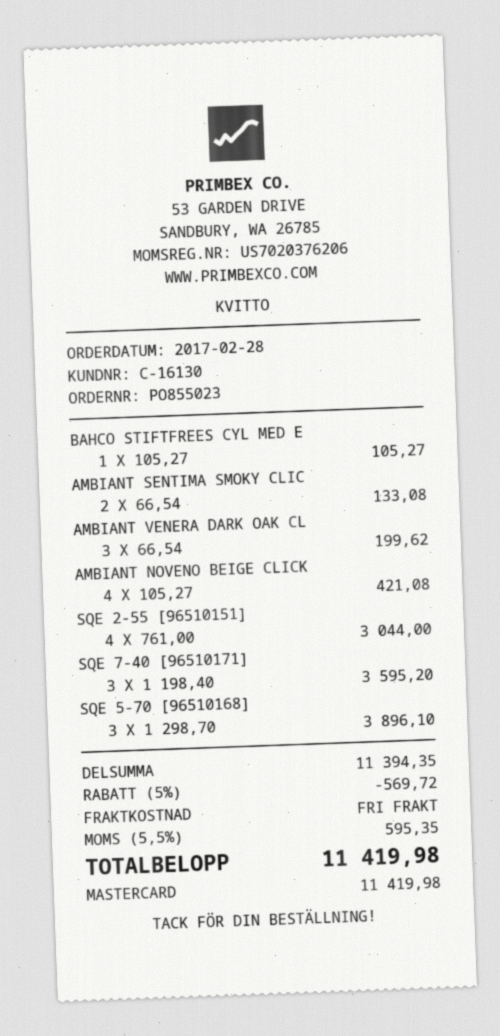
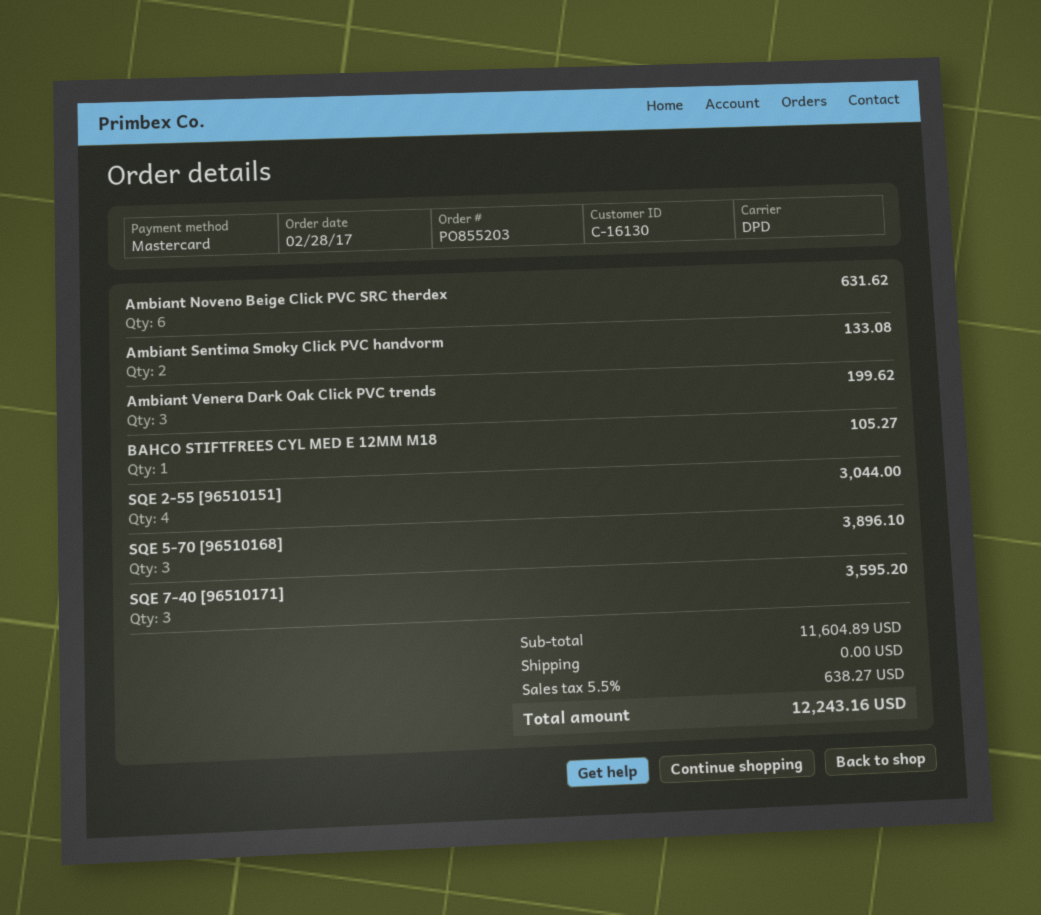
order number: PO855023 -> PO855203
AMBIANT NOVENO BEIGE CLICK: 4 for 421.08 -> 6 for 631.62
subtotal: 11394.35 -> 11604.89
discount: 5% = 569.72 -> none
tax: 5.5% = 595.35 -> 5.5% = 638.27
total: 11419.98 -> 12243.16

